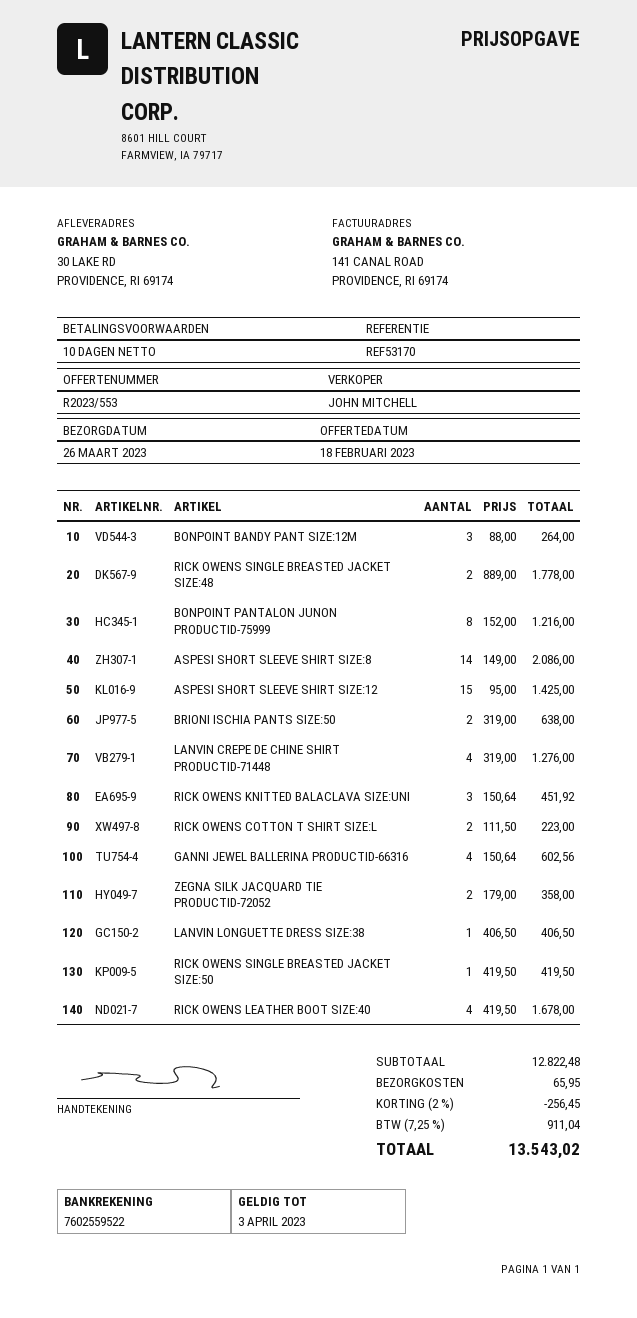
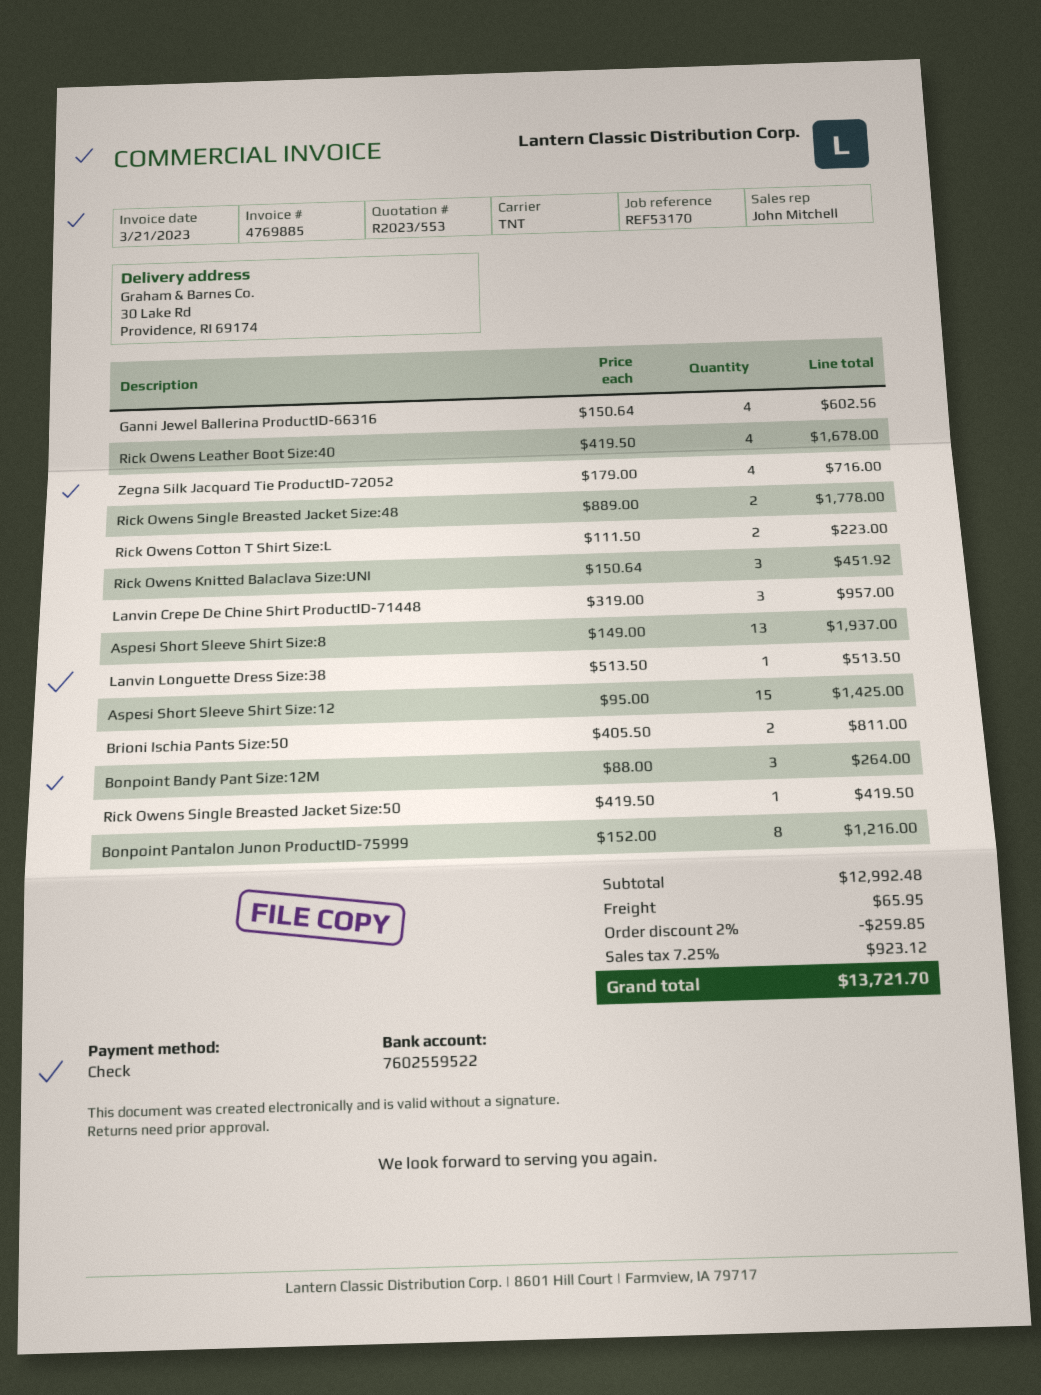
ASPESI SHORT SLEEVE SHIRT SIZE:8: 14 x 149.00 = 2086.00 -> 13 x 149.00 = 1937.00
BRIONI ISCHIA PANTS SIZE:50: 2 x 319.00 = 638.00 -> 2 x 405.50 = 811.00
LANVIN CREPE DE CHINE SHIRT PRODUCTID-71448: 4 x 319.00 = 1276.00 -> 3 x 319.00 = 957.00
ZEGNA SILK JACQUARD TIE PRODUCTID-72052: 2 x 179.00 = 358.00 -> 4 x 179.00 = 716.00
LANVIN LONGUETTE DRESS SIZE:38: 1 x 406.50 = 406.50 -> 1 x 513.50 = 513.50
subtotal: 12822.48 -> 12992.48
discount: 2% = 256.45 -> 2% = 259.85
tax: 7.25% = 911.04 -> 7.25% = 923.12
total: 13543.02 -> 13721.70

